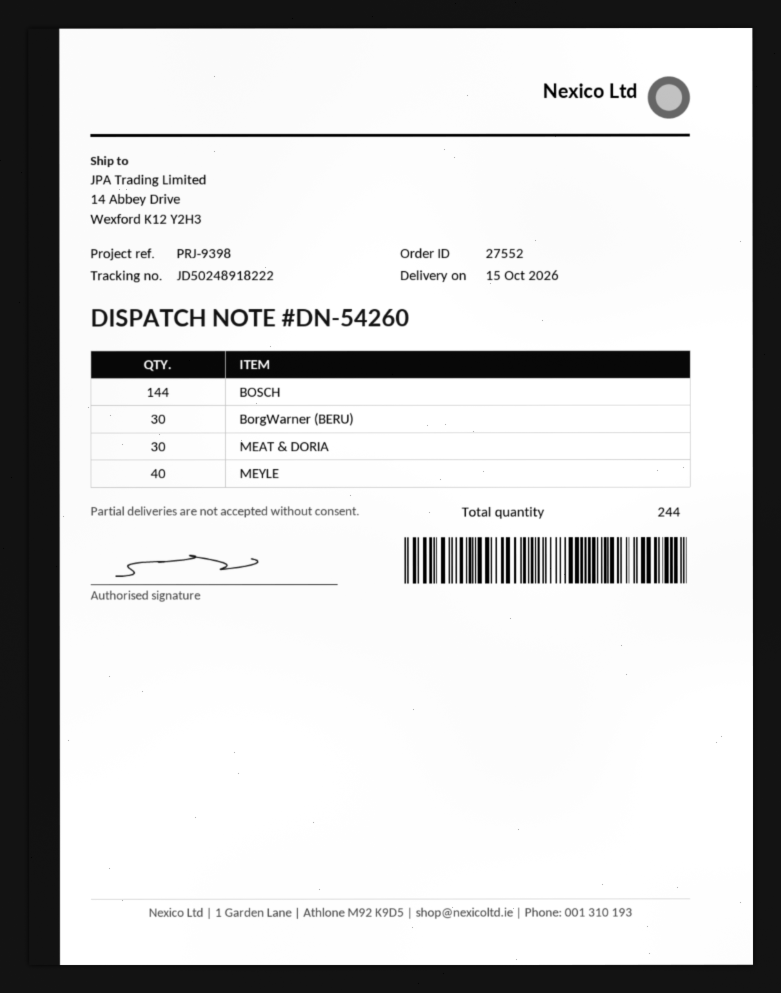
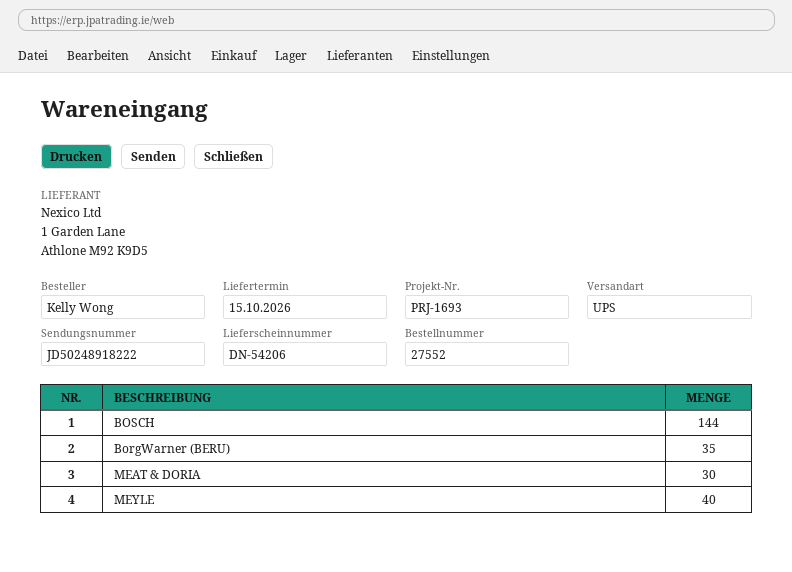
delivery note number: DN-54260 -> DN-54206
reference: PRJ-9398 -> PRJ-1693
BorgWarner (BERU): 30 -> 35

